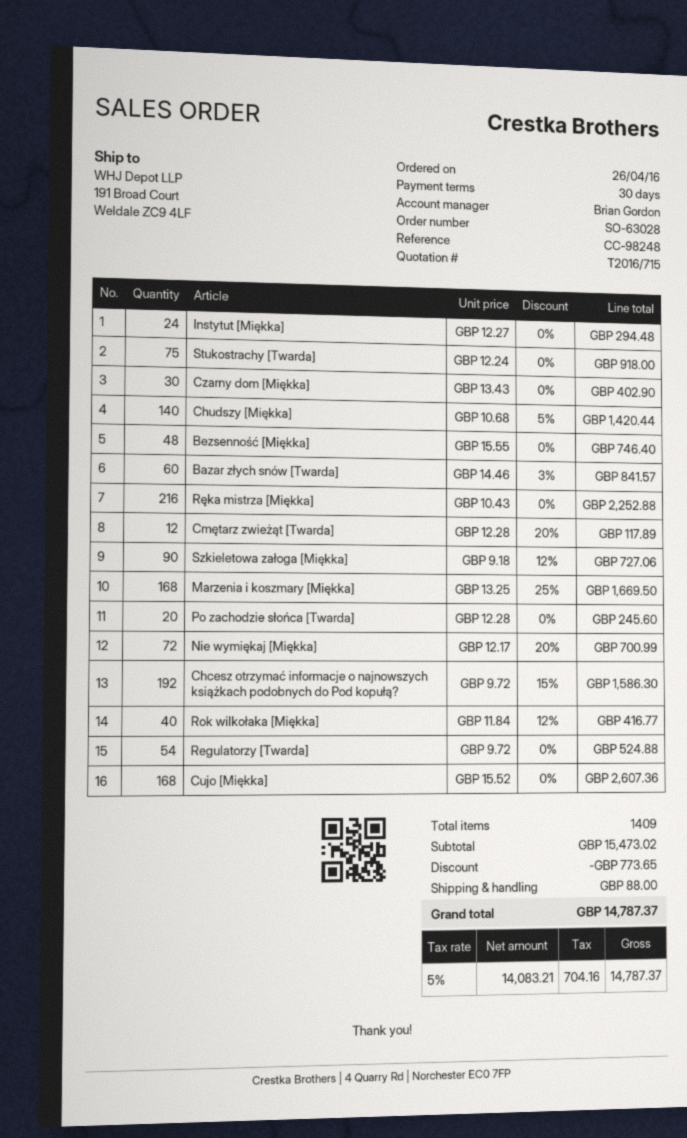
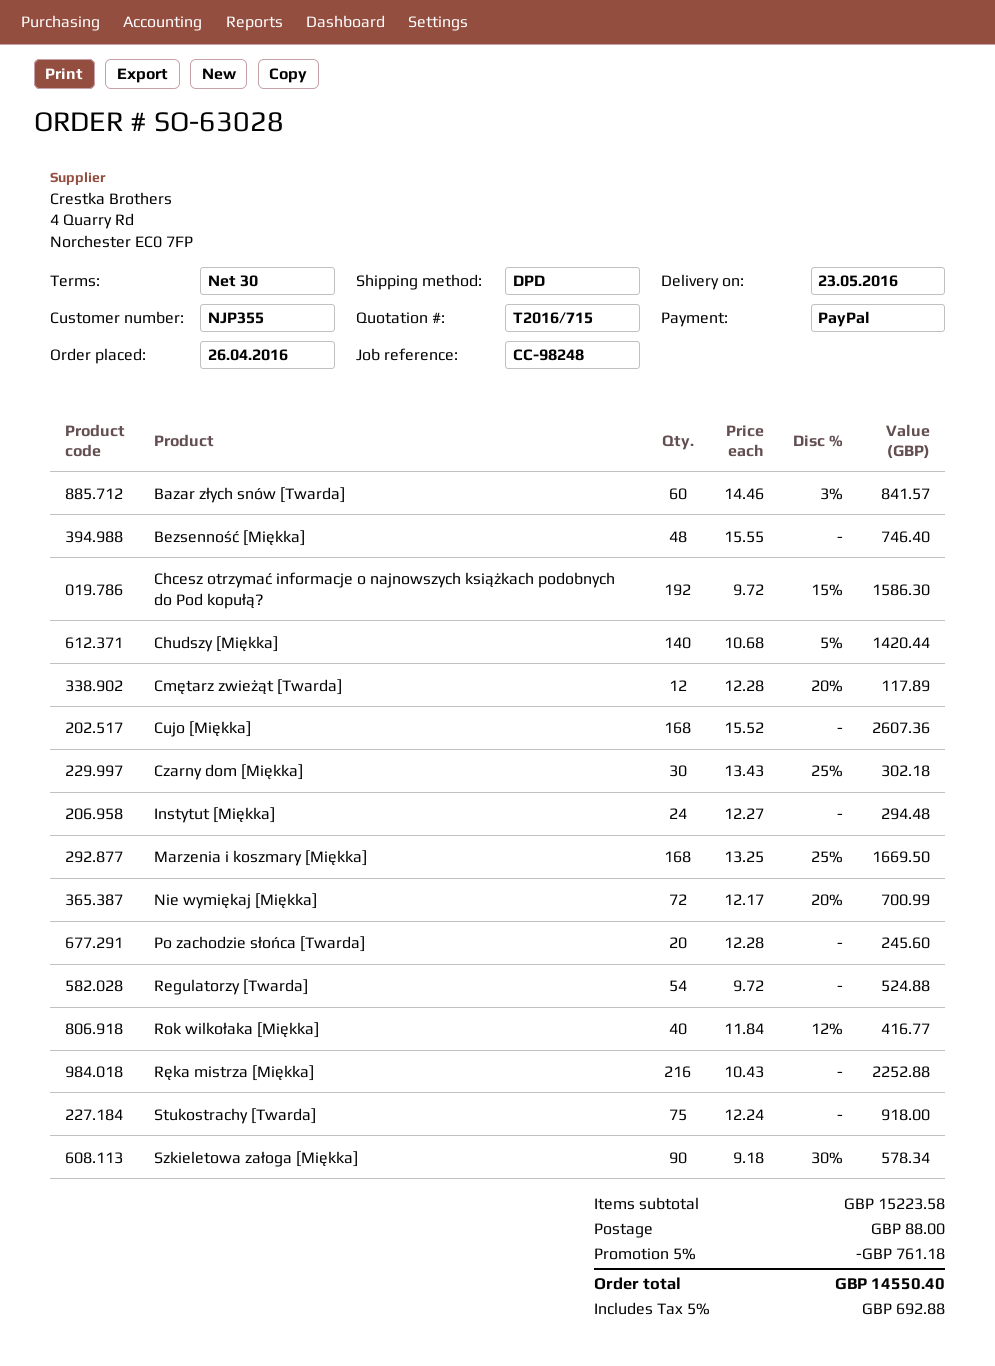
Czarny dom [Miękka]: 30 x 13.43 = 402.90 -> 30 x 13.43 - 25% = 302.18
Szkieletowa załoga [Miękka]: 90 x 9.18 - 12% = 727.06 -> 90 x 9.18 - 30% = 578.34
subtotal: 15473.02 -> 15223.58
discount: 773.65 -> 761.18
tax: 5% = 704.16 -> 5% = 692.88
total: 14787.37 -> 14550.40

